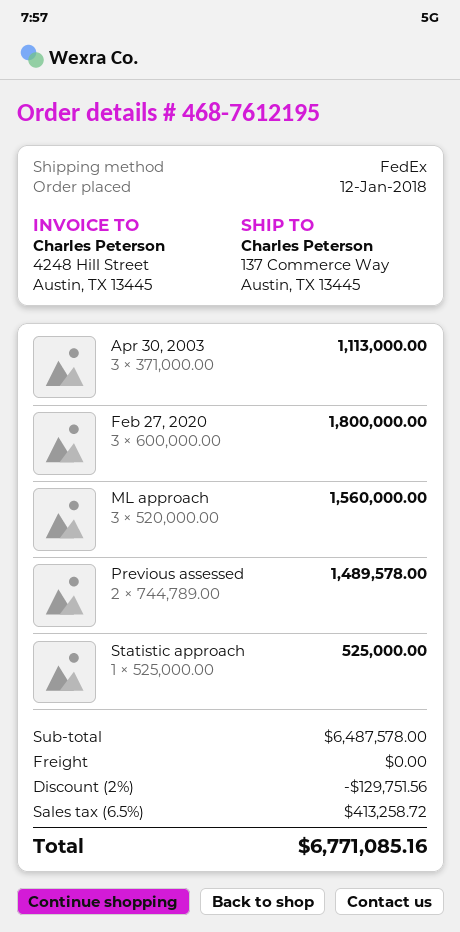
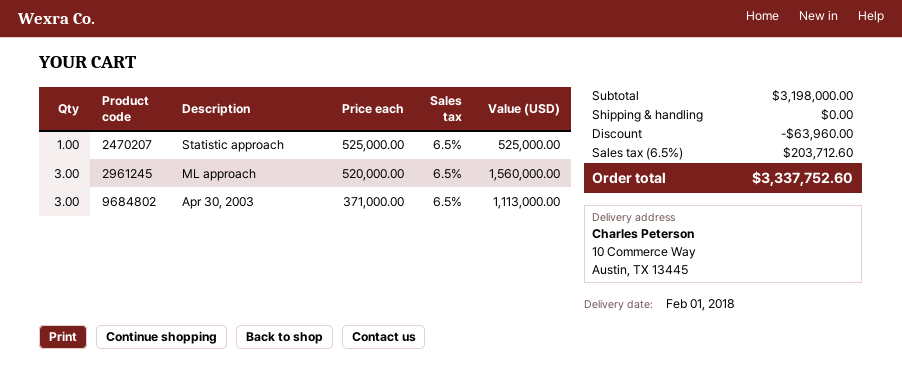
ship to: 137 Commerce Way, Austin, TX 13445 -> 10 Commerce Way, Austin, TX 13445
Feb 27, 2020: 3 x 600000.00 = 1800000.00 -> none
Previous assessed: 2 x 744789.00 = 1489578.00 -> none
subtotal: 6487578.00 -> 3198000.00
discount: 129751.56 -> 63960.00
tax: 6.5% = 413258.72 -> 6.5% = 203712.60
total: 6771085.16 -> 3337752.60

